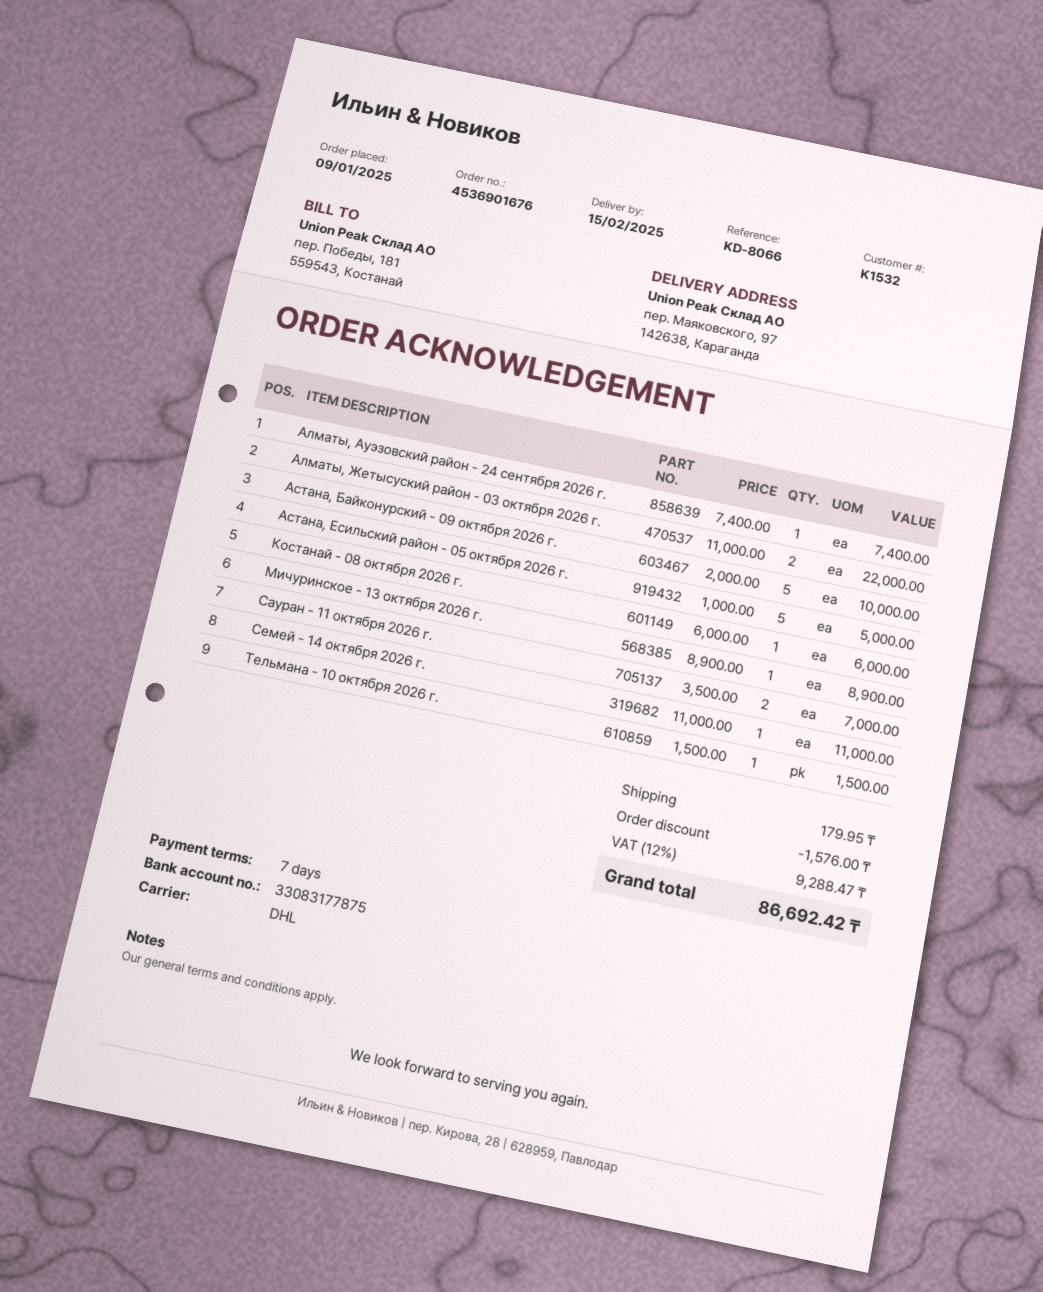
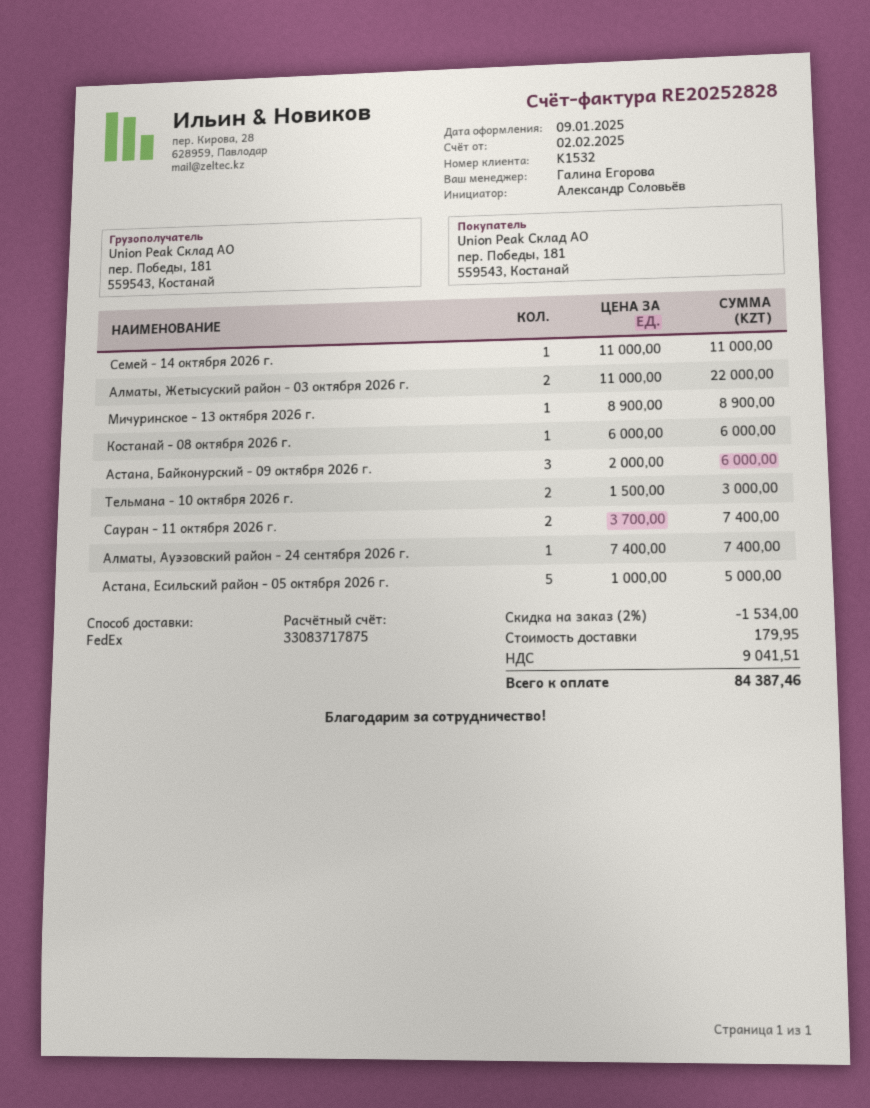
bank account: 33083177875 -> 33083717875
shipping method: DHL -> FedEx
ship to: пер. Маяковского, 97, 142638, Караганда -> пер. Победы, 181, 559543, Костанай
Астана, Байконурский - 09 октября 2026 г.: 5 x 2000.00 = 10000.00 -> 3 x 2000.00 = 6000.00
Сауран - 11 октября 2026 г.: 2 x 3500.00 = 7000.00 -> 2 x 3700.00 = 7400.00
Тельмана - 10 октября 2026 г.: 1 x 1500.00 = 1500.00 -> 2 x 1500.00 = 3000.00
discount: 1576.00 -> 1534.00
tax: 9288.47 -> 9041.51
total: 86692.42 -> 84387.46

